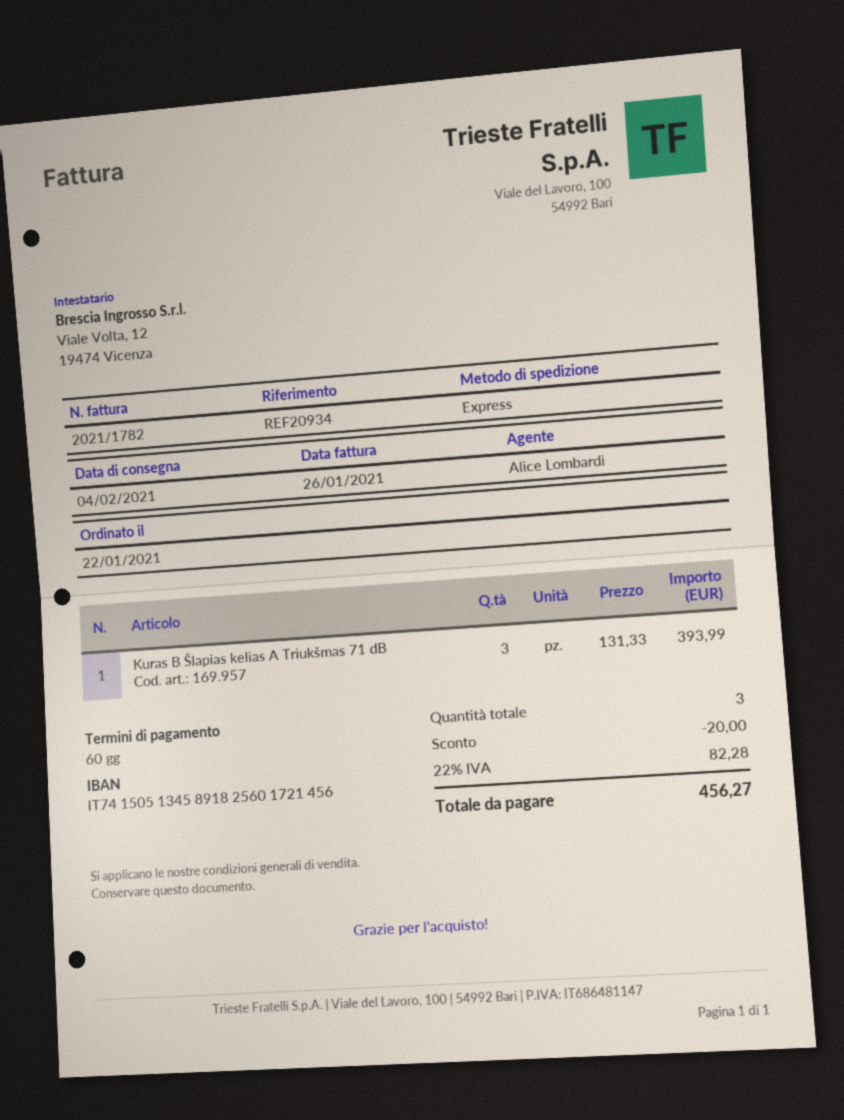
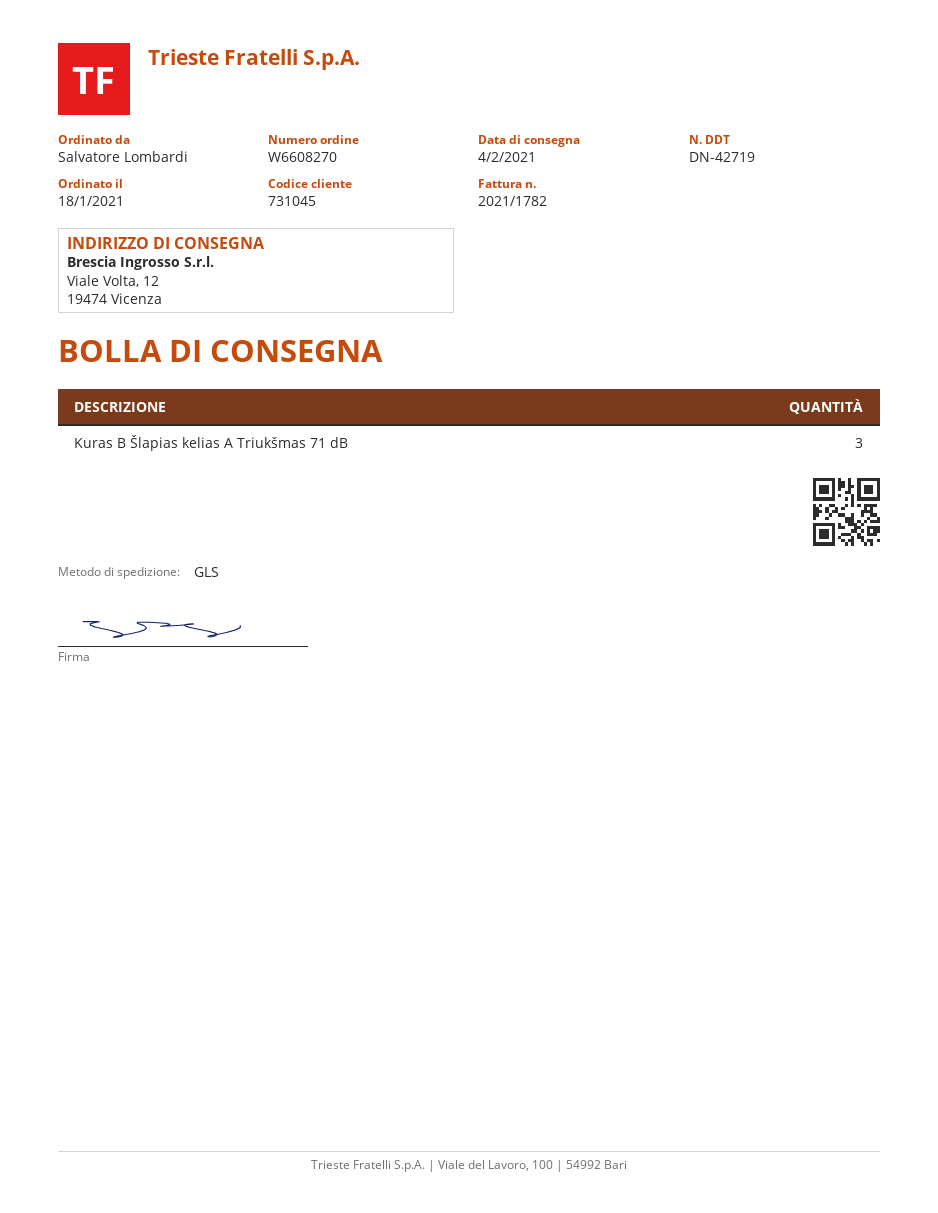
order date: 2021-01-22 -> 2021-01-18
shipping method: express -> GLS

